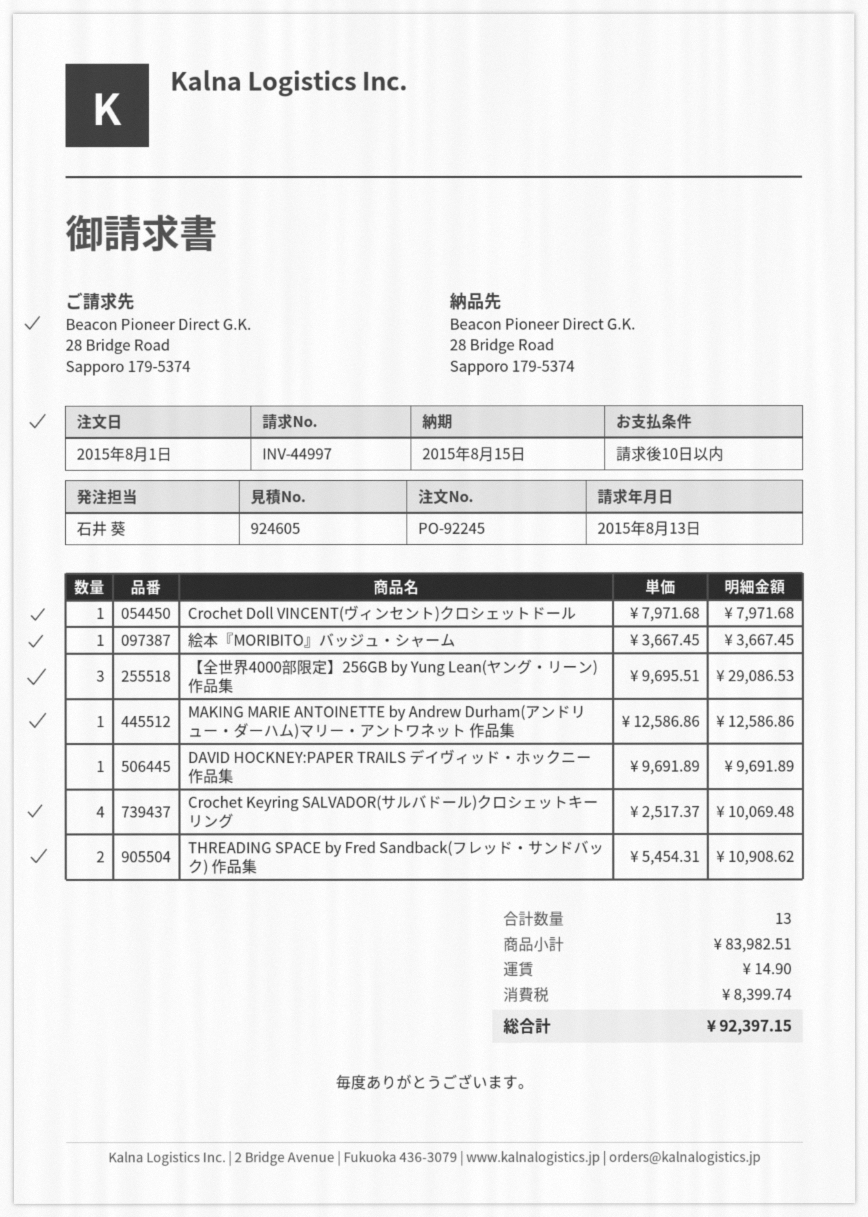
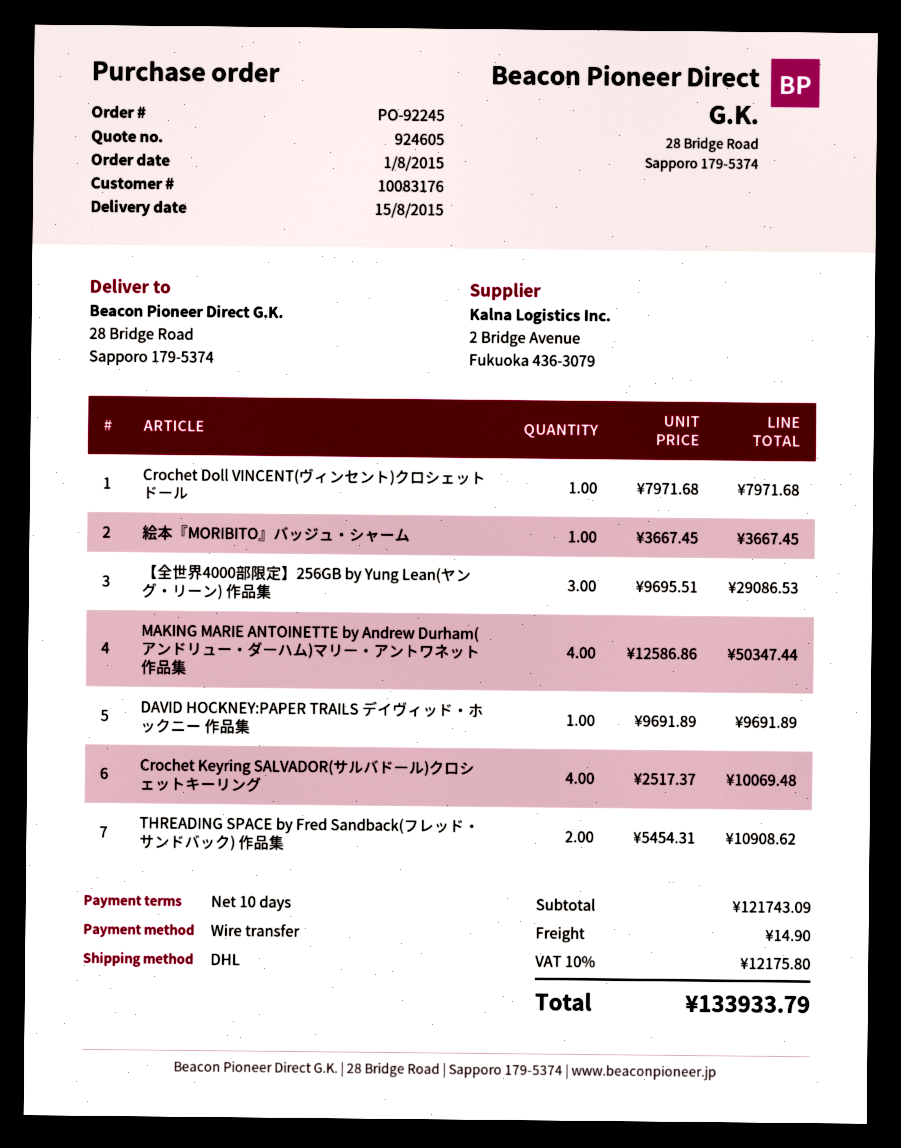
MAKING MARIE ANTOINETTE by Andrew Durham(アンドリュー・ダーハム)マリー・アントワネット 作品集: 1 x 12586.86 = 12586.86 -> 4 x 12586.86 = 50347.44
subtotal: 83982.51 -> 121743.09
tax: 8399.74 -> 12175.80
total: 92397.15 -> 133933.79

